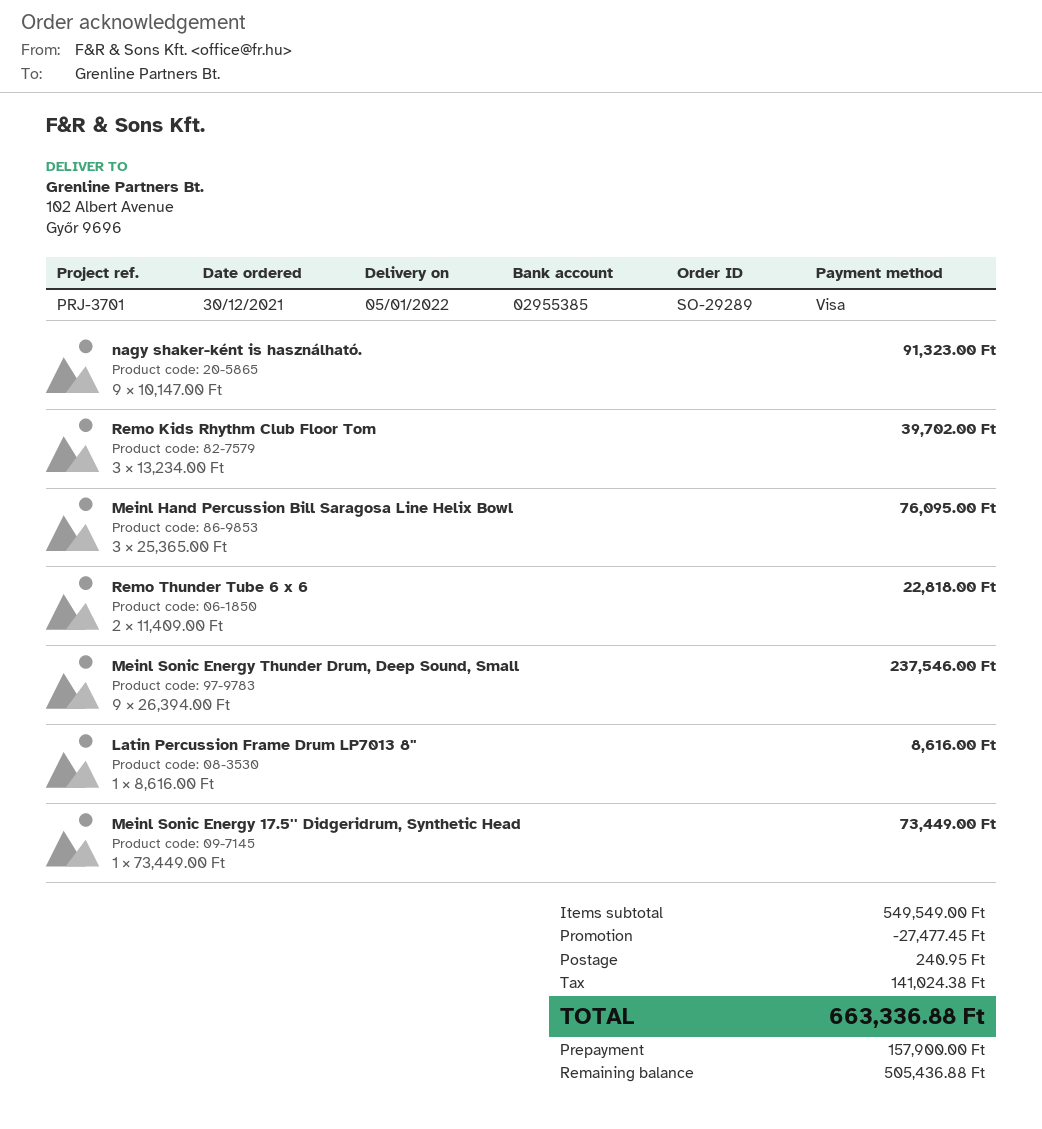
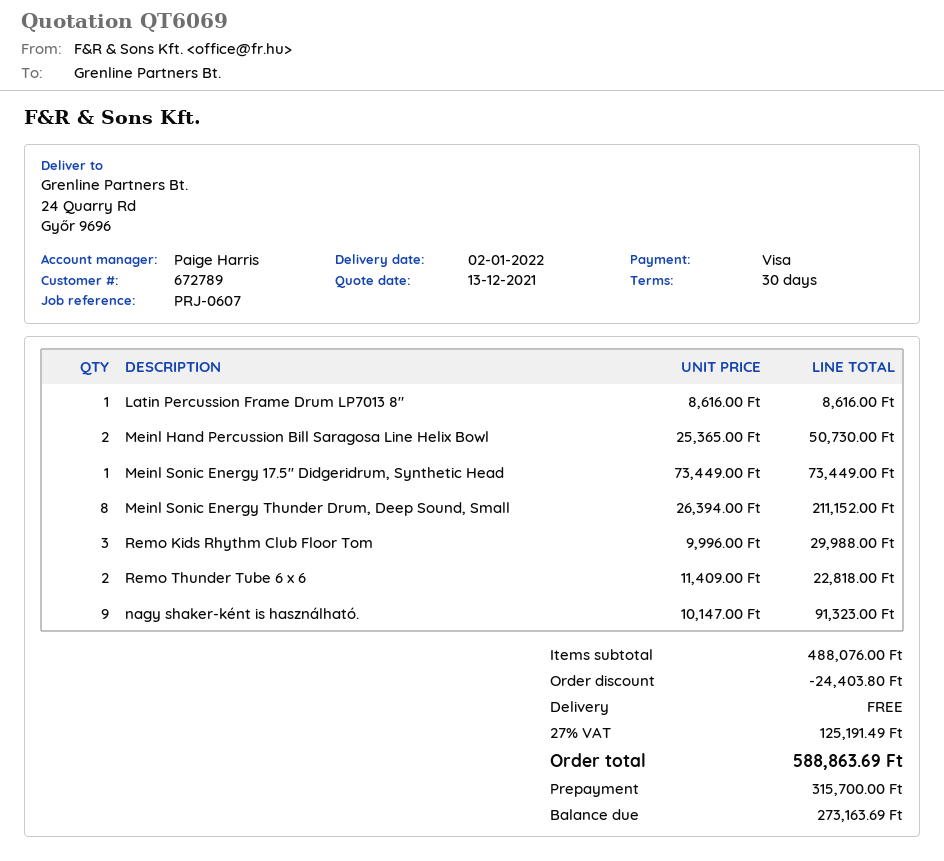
delivery date: 2022-01-05 -> 2022-01-02
reference: PRJ-3701 -> PRJ-0607
ship to: 102 Albert Avenue, Győr 9696 -> 24 Quarry Rd, Győr 9696
Remo Kids Rhythm Club Floor Tom: 3 x 13234.00 = 39702.00 -> 3 x 9996.00 = 29988.00
Meinl Hand Percussion Bill Saragosa Line Helix Bowl: 3 x 25365.00 = 76095.00 -> 2 x 25365.00 = 50730.00
Meinl Sonic Energy Thunder Drum, Deep Sound, Small: 9 x 26394.00 = 237546.00 -> 8 x 26394.00 = 211152.00
subtotal: 549549.00 -> 488076.00
discount: 27477.45 -> 24403.80
shipping: 240.95 -> 0.00
tax: 141024.38 -> 125191.49
total: 663336.88 -> 588863.69
deposit: 157900.00 -> 315700.00
balance: 505436.88 -> 273163.69

